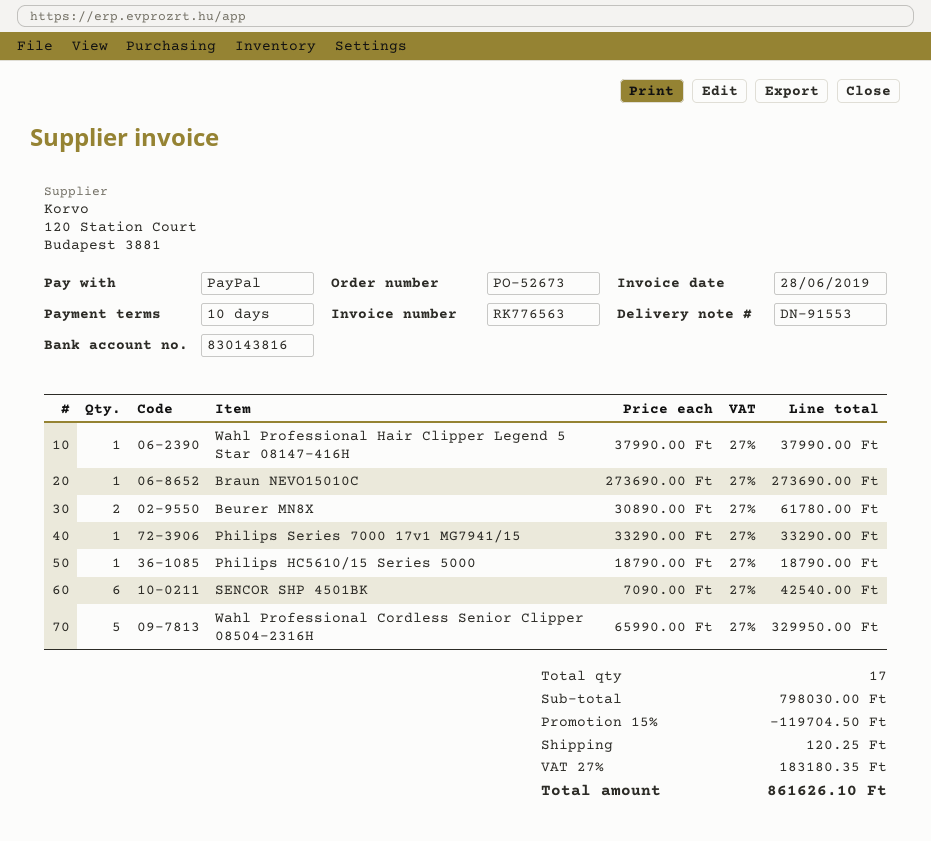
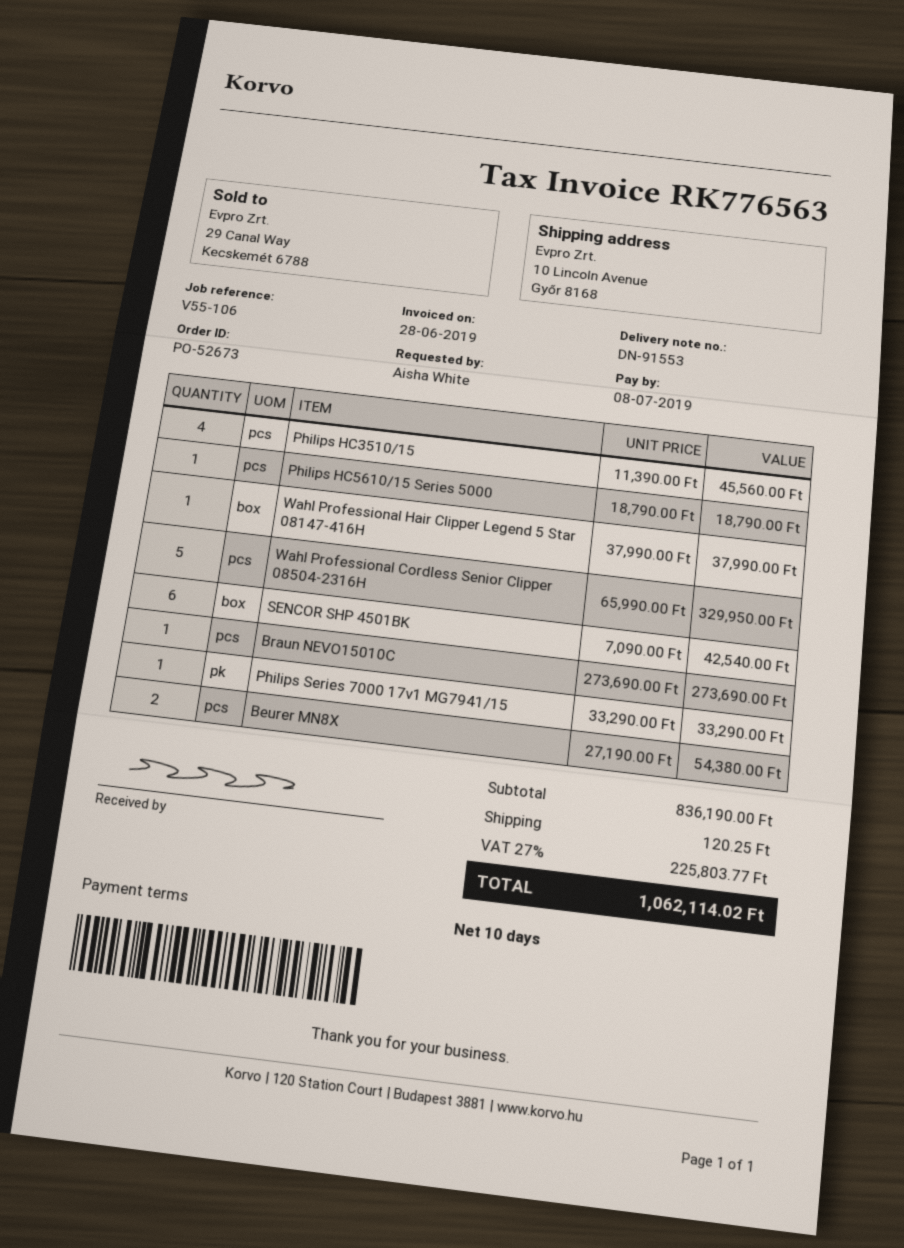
Beurer MN8X: 2 x 30890.00 = 61780.00 -> 2 x 27190.00 = 54380.00
Philips HC3510/15: none -> 4 x 11390.00 = 45560.00
subtotal: 798030.00 -> 836190.00
discount: 15% = 119704.50 -> none
tax: 27% = 183180.35 -> 27% = 225803.77
total: 861626.10 -> 1062114.02

